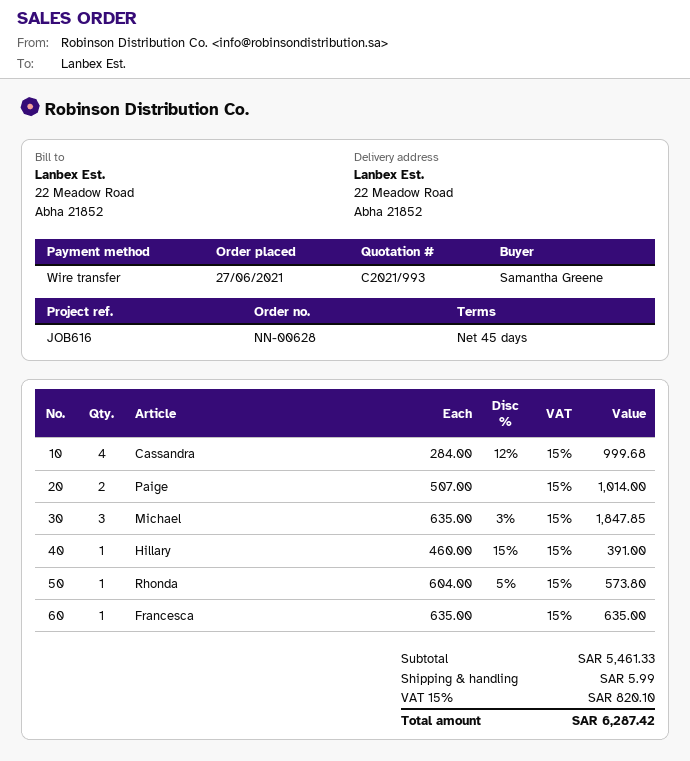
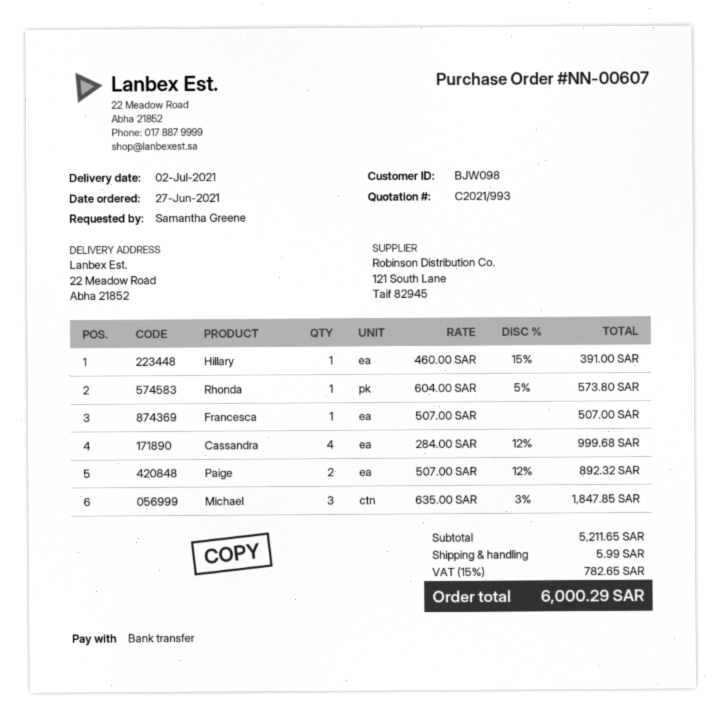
order number: NN-00628 -> NN-00607
Paige: 2 x 507.00 = 1014.00 -> 2 x 507.00 - 12% = 892.32
Francesca: 1 x 635.00 = 635.00 -> 1 x 507.00 = 507.00
subtotal: 5461.33 -> 5211.65
tax: 15% = 820.10 -> 15% = 782.65
total: 6287.42 -> 6000.29

